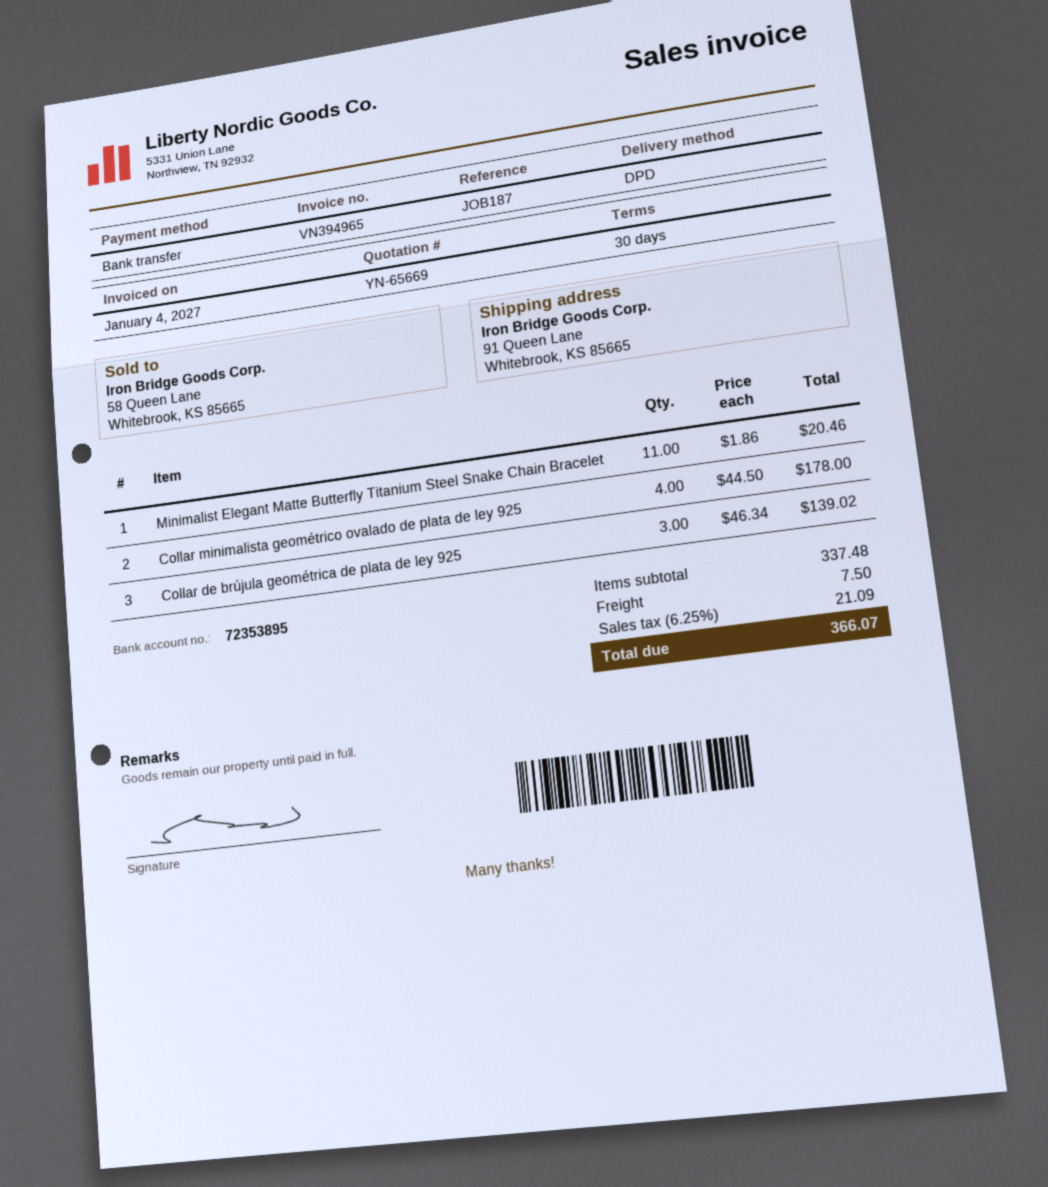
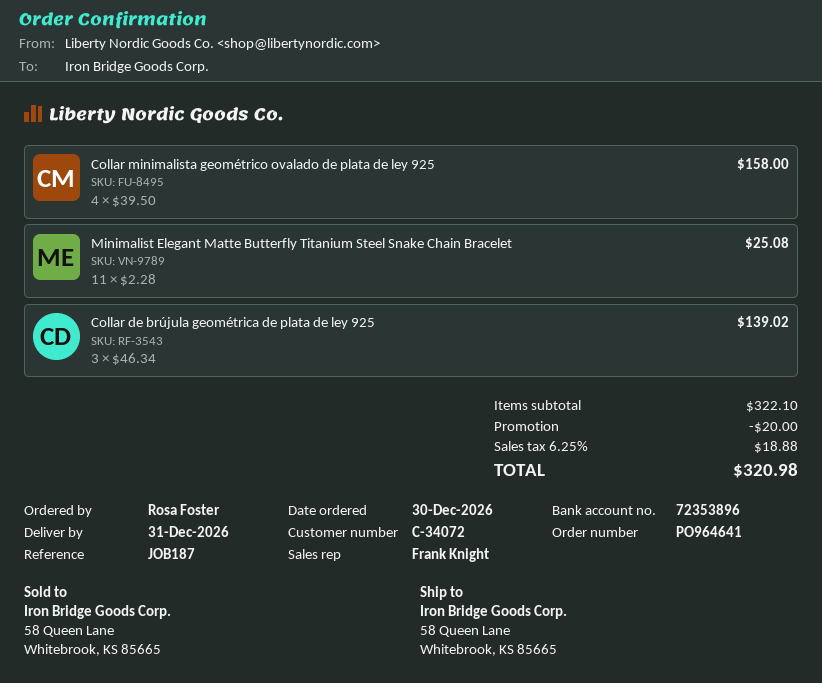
bank account: 72353895 -> 72353896
ship to: 91 Queen Lane, Whitebrook, KS 85665 -> 58 Queen Lane, Whitebrook, KS 85665
Minimalist Elegant Matte Butterfly Titanium Steel Snake Chain Bracelet: 11 x 1.86 = 20.46 -> 11 x 2.28 = 25.08
Collar minimalista geométrico ovalado de plata de ley 925: 4 x 44.50 = 178.00 -> 4 x 39.50 = 158.00
subtotal: 337.48 -> 322.10
discount: none -> 20.00
shipping: 7.50 -> none
tax: 6.25% = 21.09 -> 6.25% = 18.88
total: 366.07 -> 320.98

